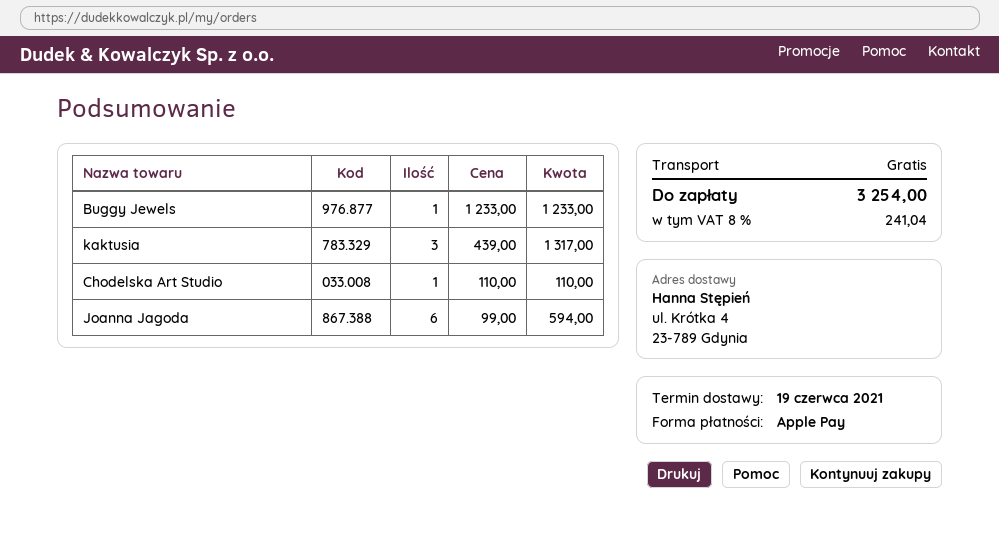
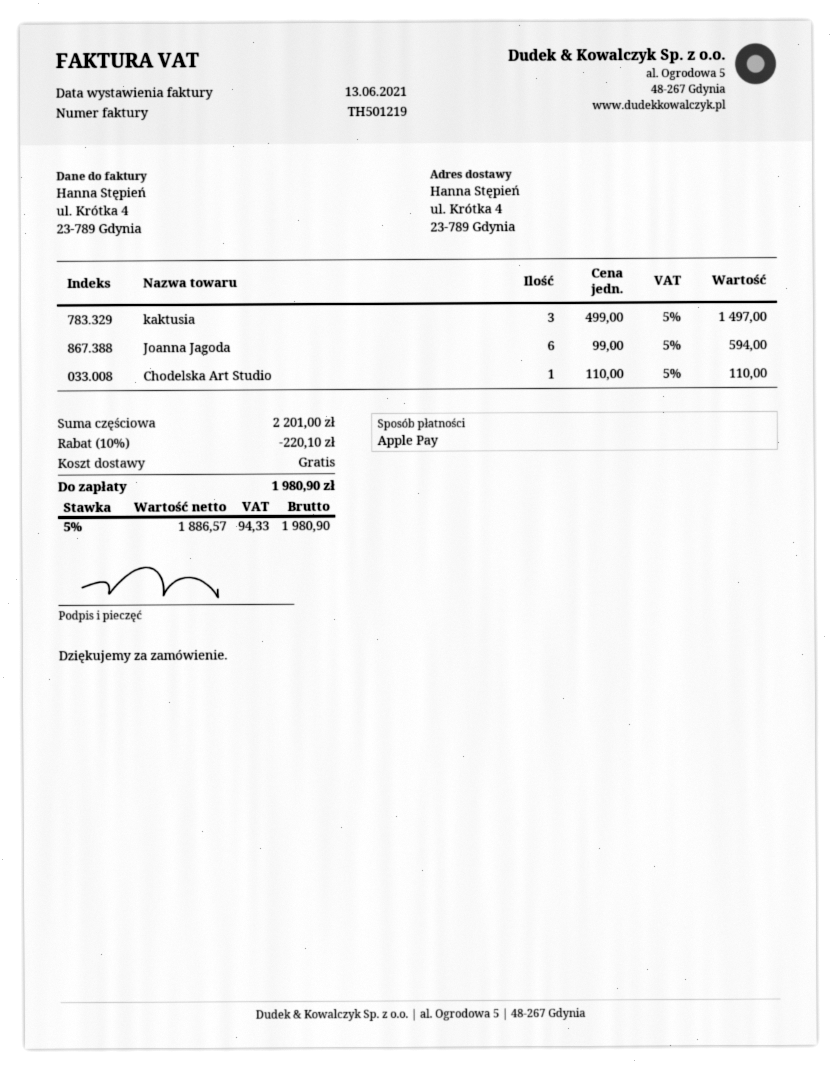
Buggy Jewels: 1 x 1233.00 = 1233.00 -> none
kaktusia: 3 x 439.00 = 1317.00 -> 3 x 499.00 = 1497.00
discount: none -> 10% = 220.10
tax: 8% = 241.04 -> 5% = 94.33
total: 3254.00 -> 1980.90

